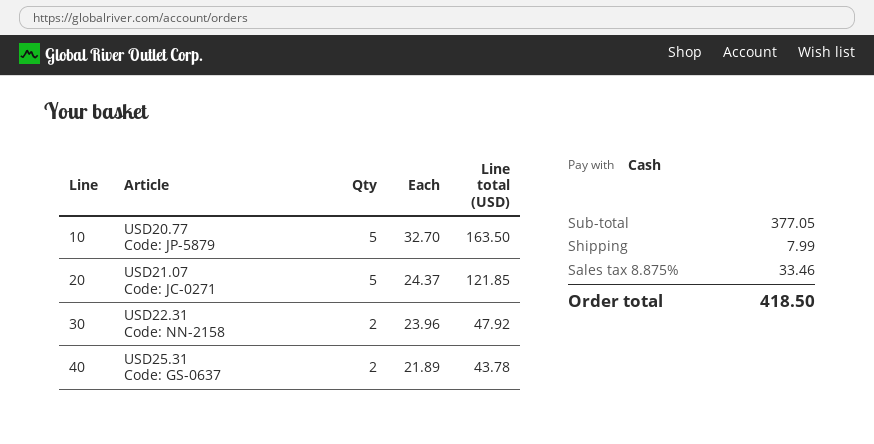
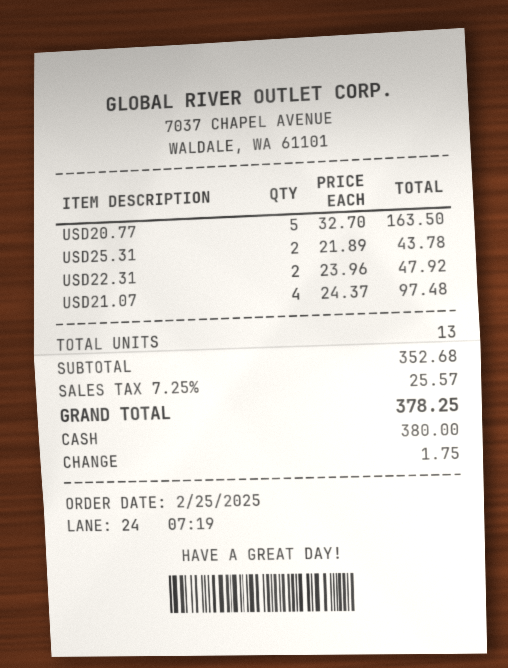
USD21.07: 5 x 24.37 = 121.85 -> 4 x 24.37 = 97.48
subtotal: 377.05 -> 352.68
shipping: 7.99 -> none
tax: 8.875% = 33.46 -> 7.25% = 25.57
total: 418.50 -> 378.25

